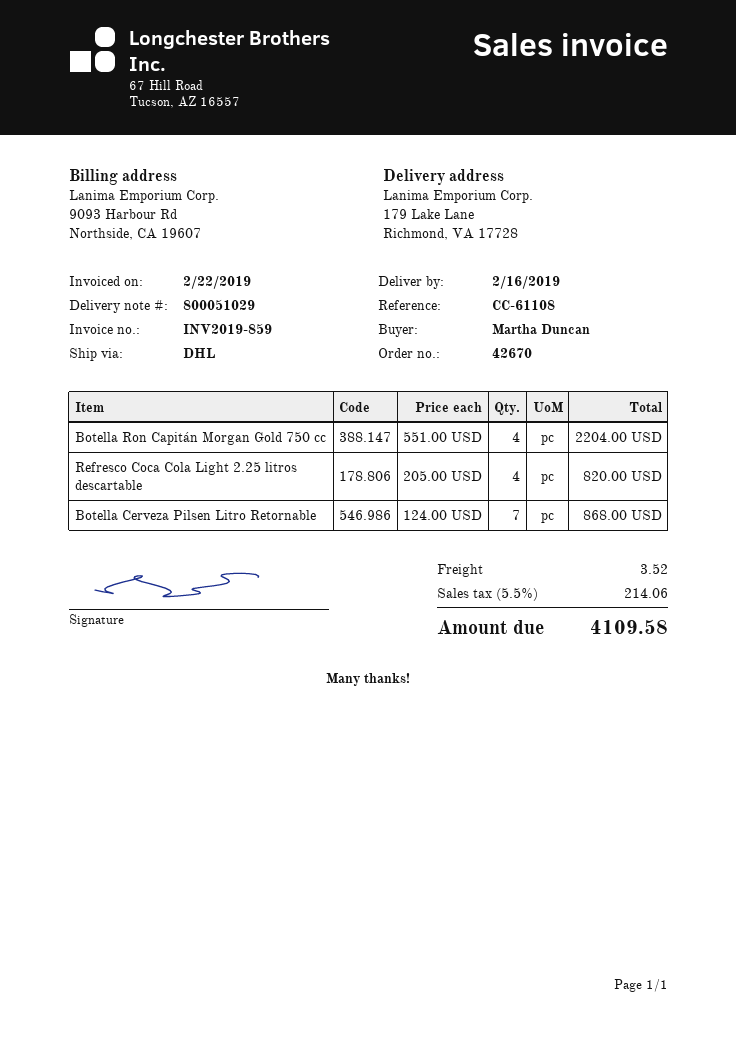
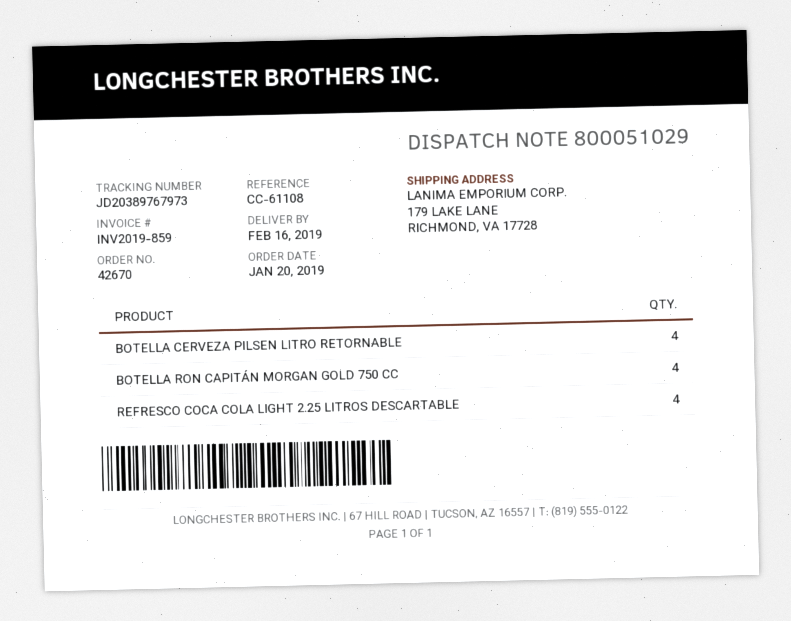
Botella Cerveza Pilsen Litro Retornable: 7 -> 4

